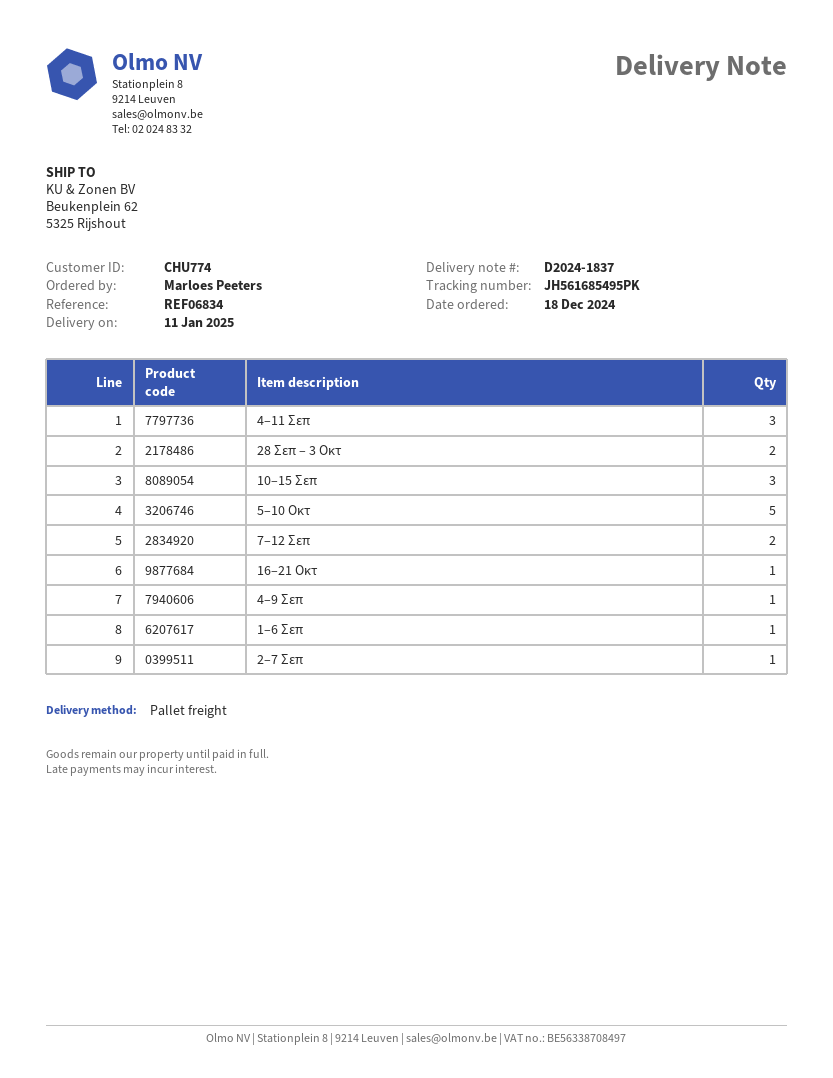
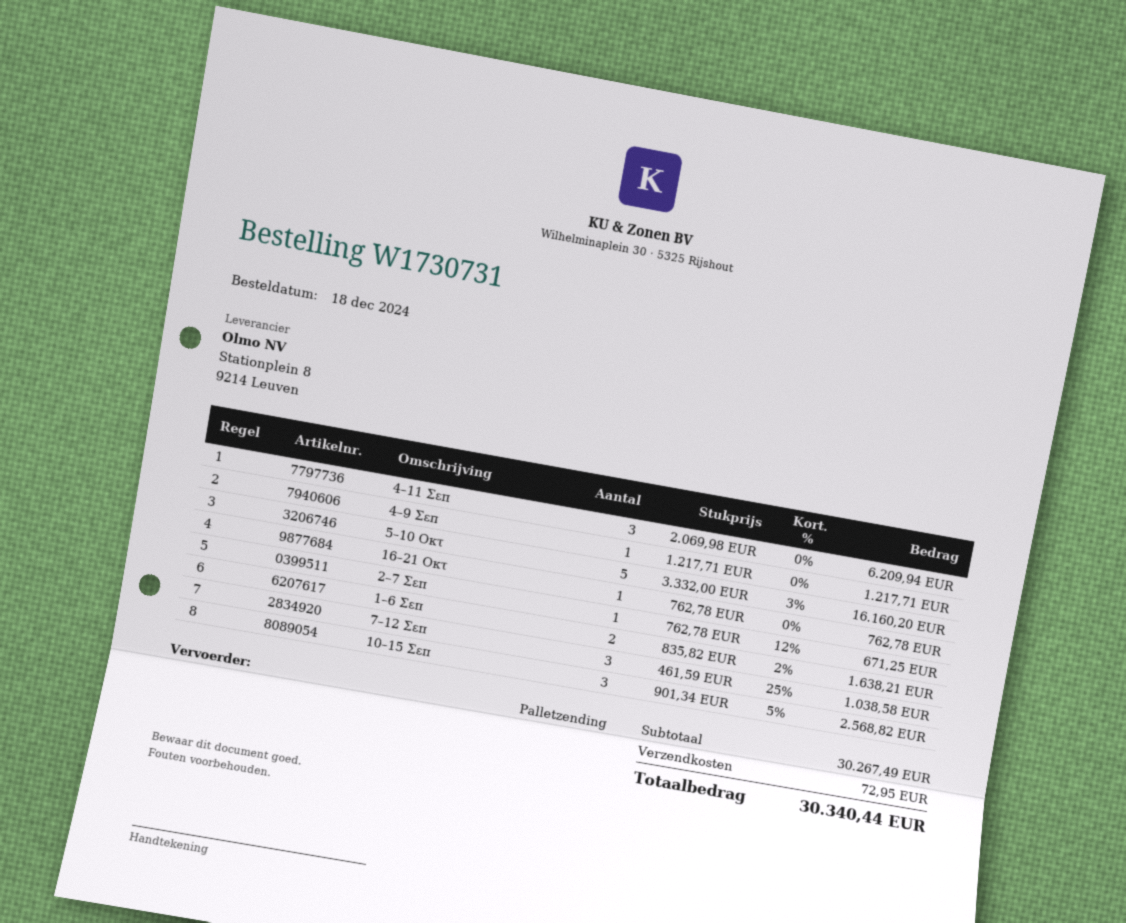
28 Σεπ – 3 Οκτ: 2 -> none
7–12 Σεπ: 2 -> 3
1–6 Σεπ: 1 -> 2

